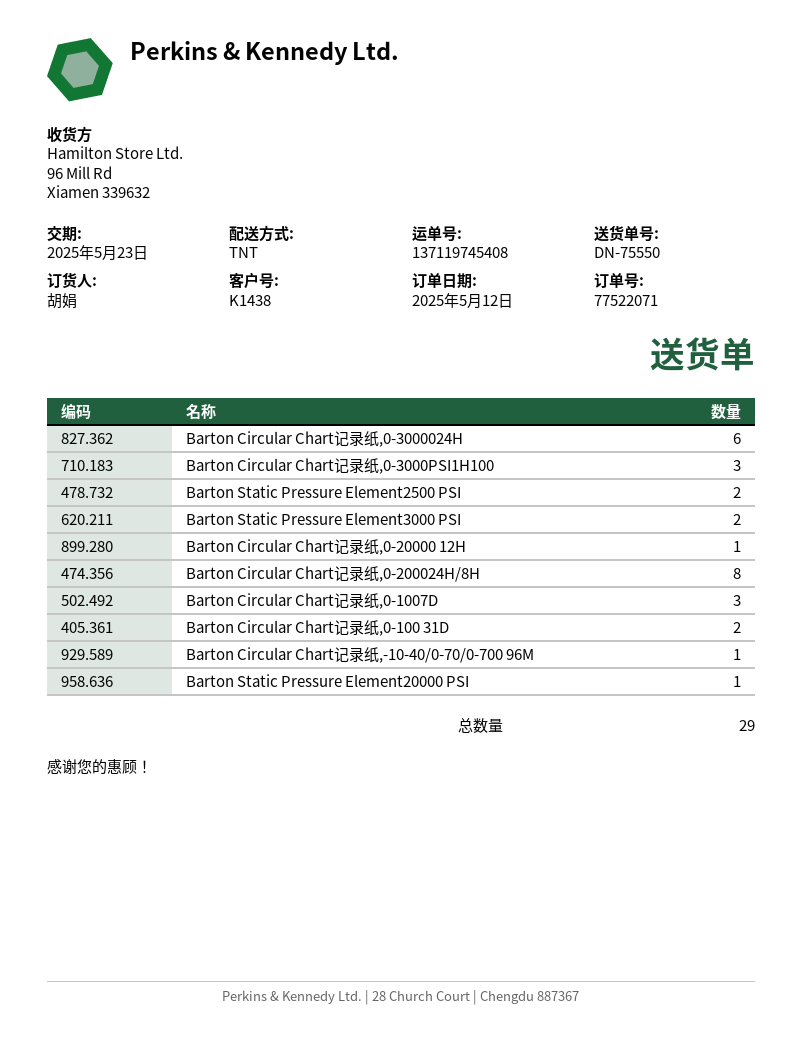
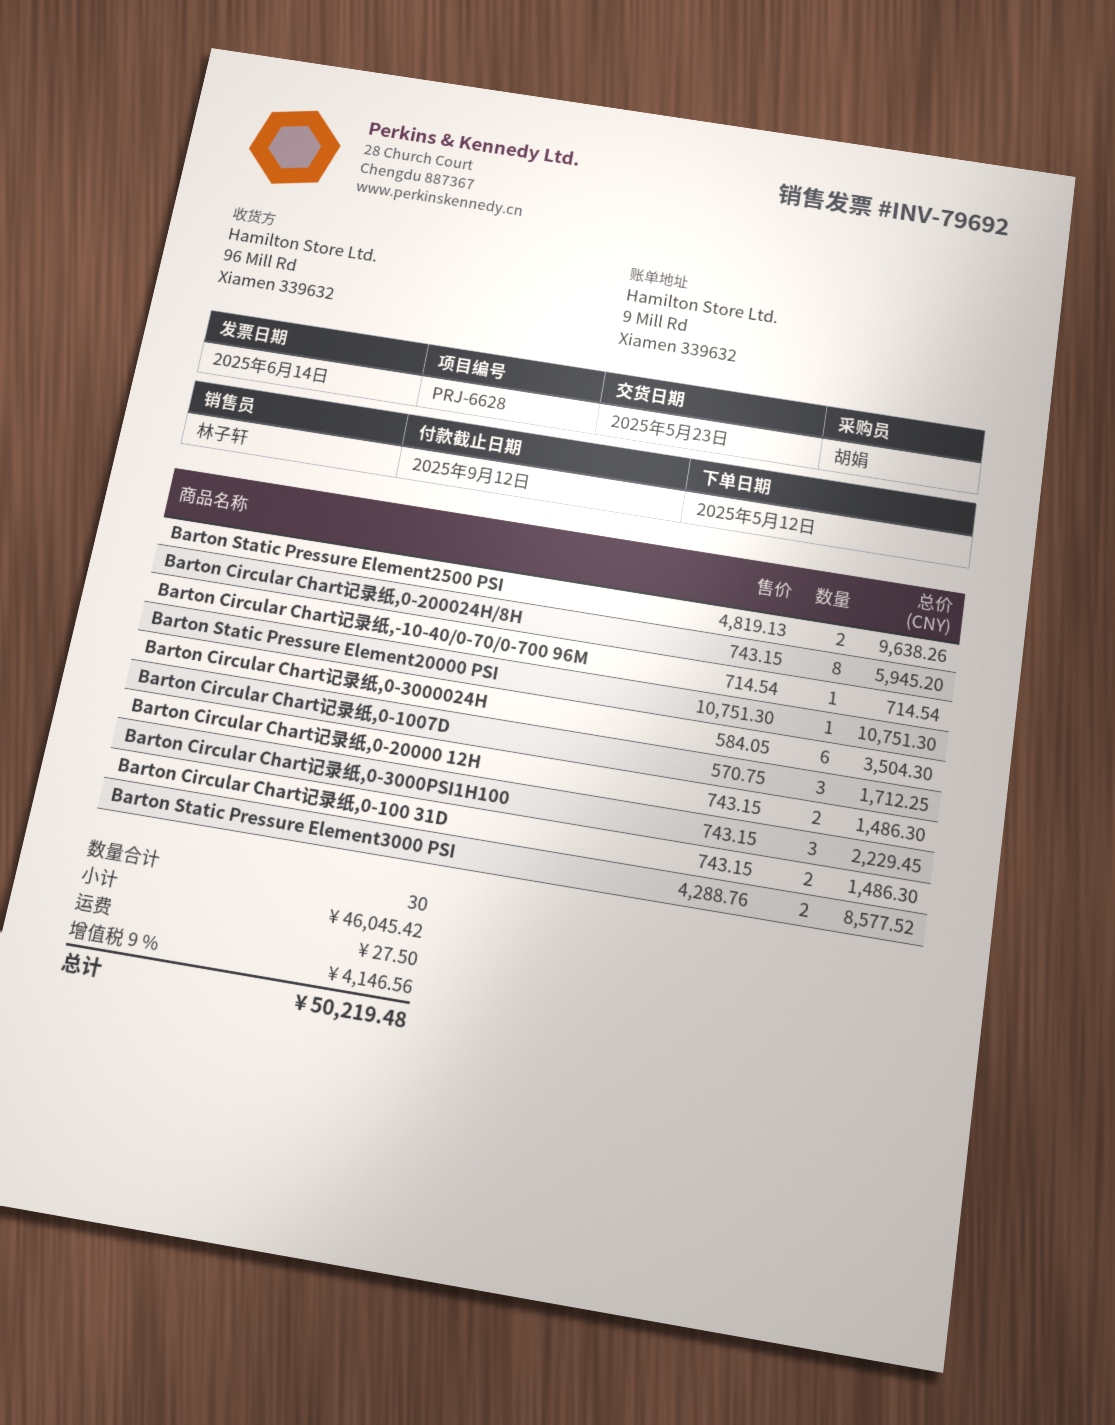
Barton Circular Chart记录纸,0-20000 12H: 1 -> 2
total quantity: 29 -> 30

